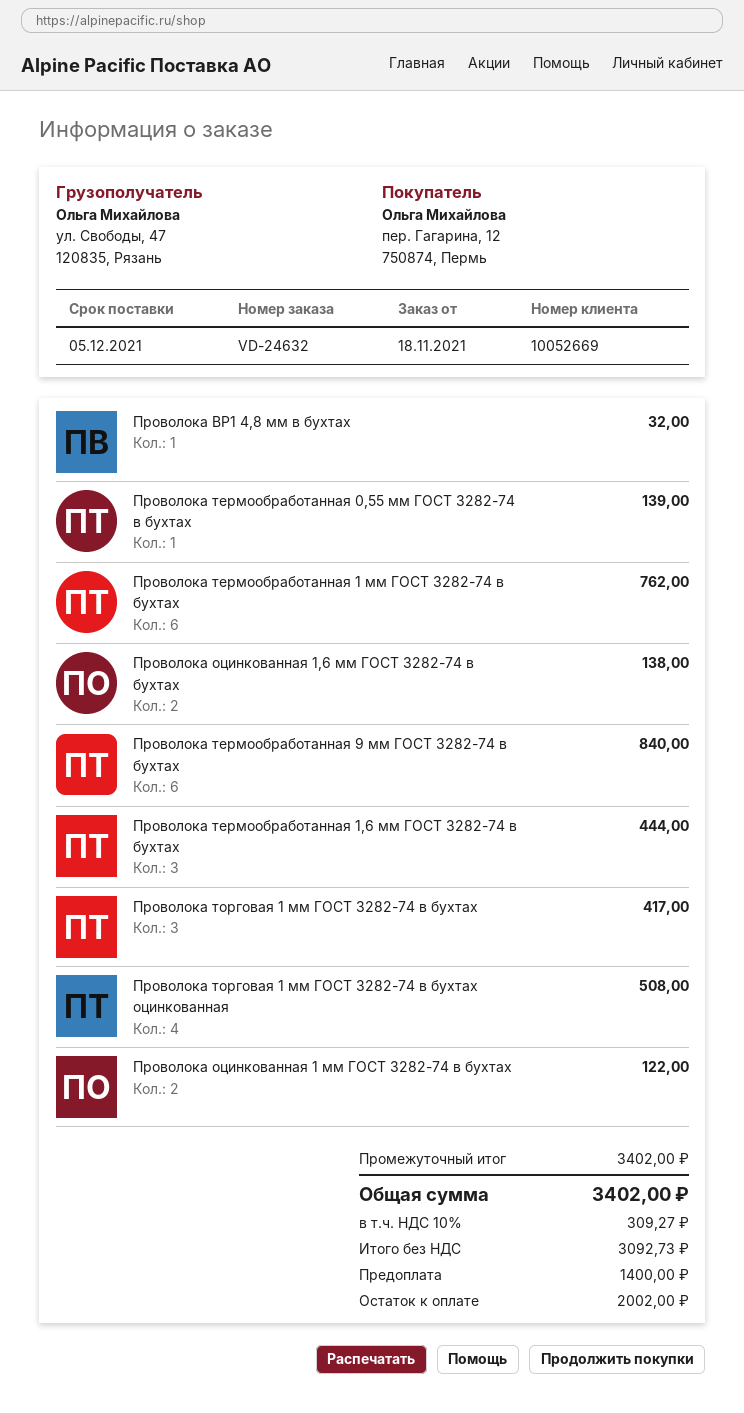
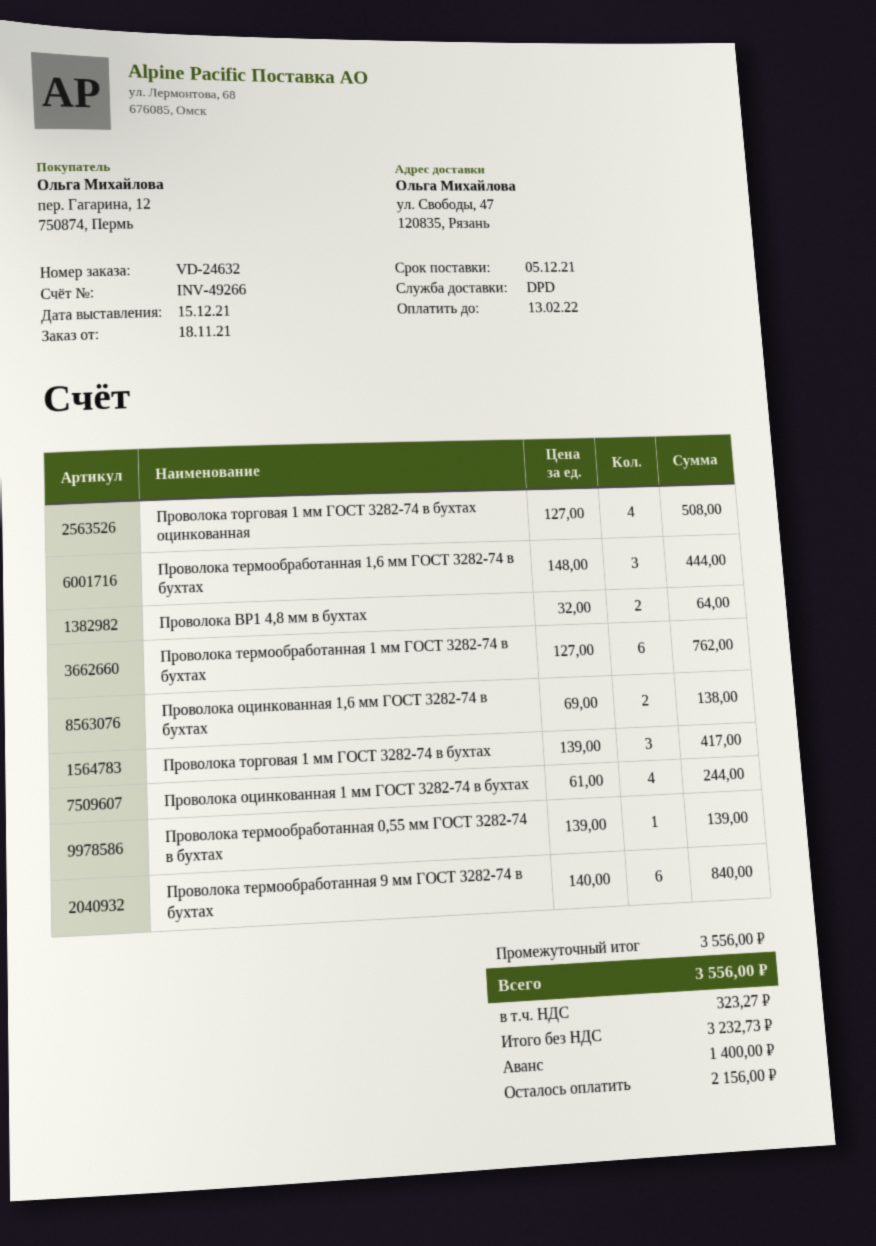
Проволока ВР1 4,8 мм в бухтах: 1 for 32.00 -> 2 for 64.00
Проволока оцинкованная 1 мм ГОСТ 3282-74 в бухтах: 2 for 122.00 -> 4 for 244.00
subtotal: 3402.00 -> 3556.00
net: 3092.73 -> 3232.73
tax: 309.27 -> 323.27
total: 3402.00 -> 3556.00
balance: 2002.00 -> 2156.00

